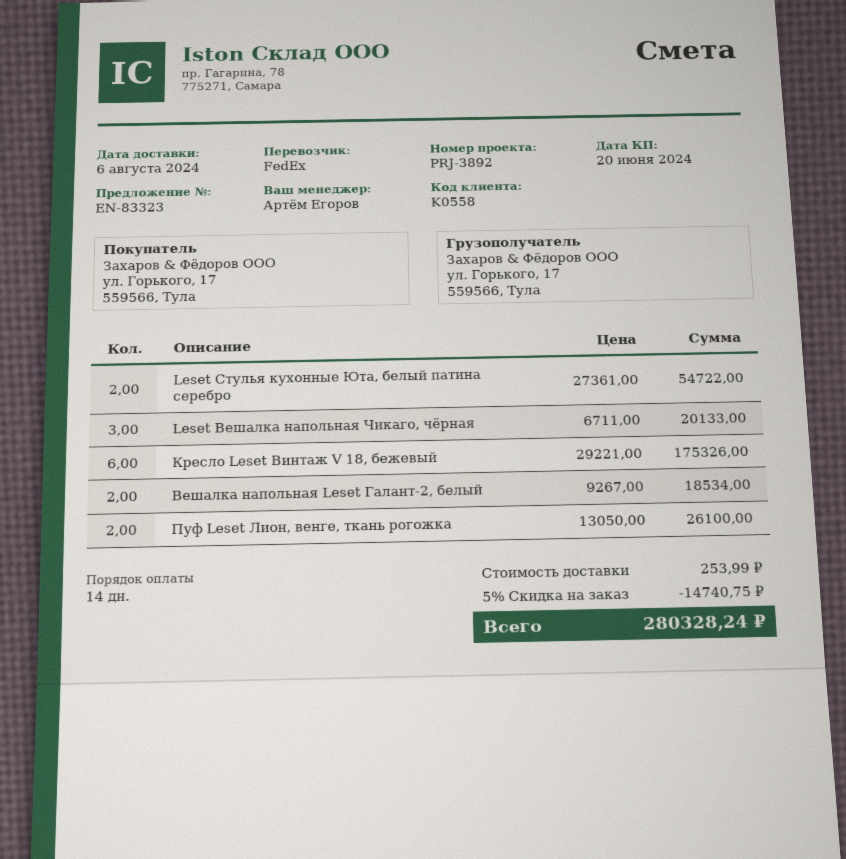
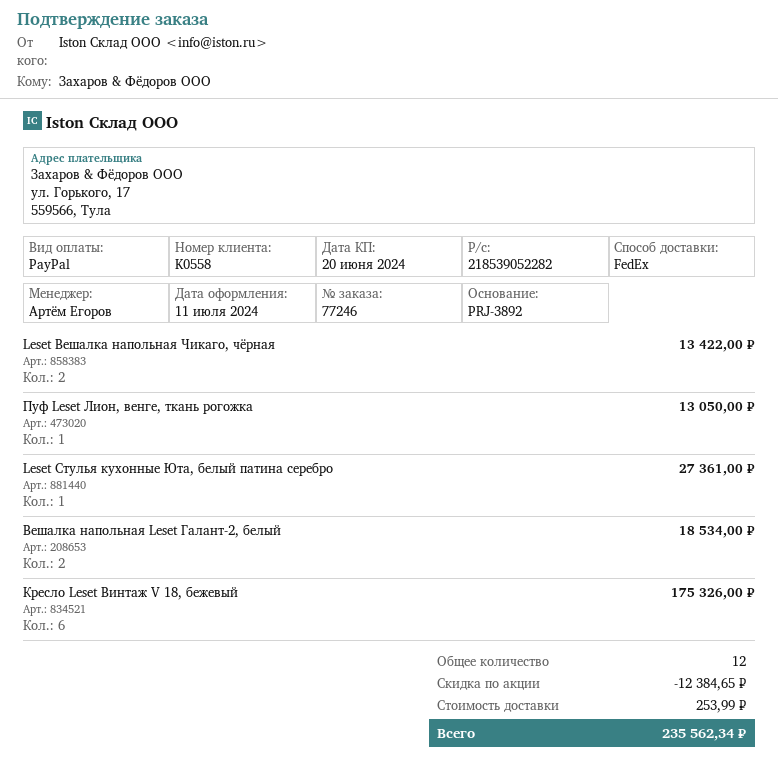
Leset Стулья кухонные Юта, белый патина серебро: 2 for 54722.00 -> 1 for 27361.00
Leset Вешалка напольная Чикаго, чёрная: 3 for 20133.00 -> 2 for 13422.00
Пуф Leset Лион, венге, ткань рогожка: 2 for 26100.00 -> 1 for 13050.00
discount: 14740.75 -> 12384.65
total: 280328.24 -> 235562.34

